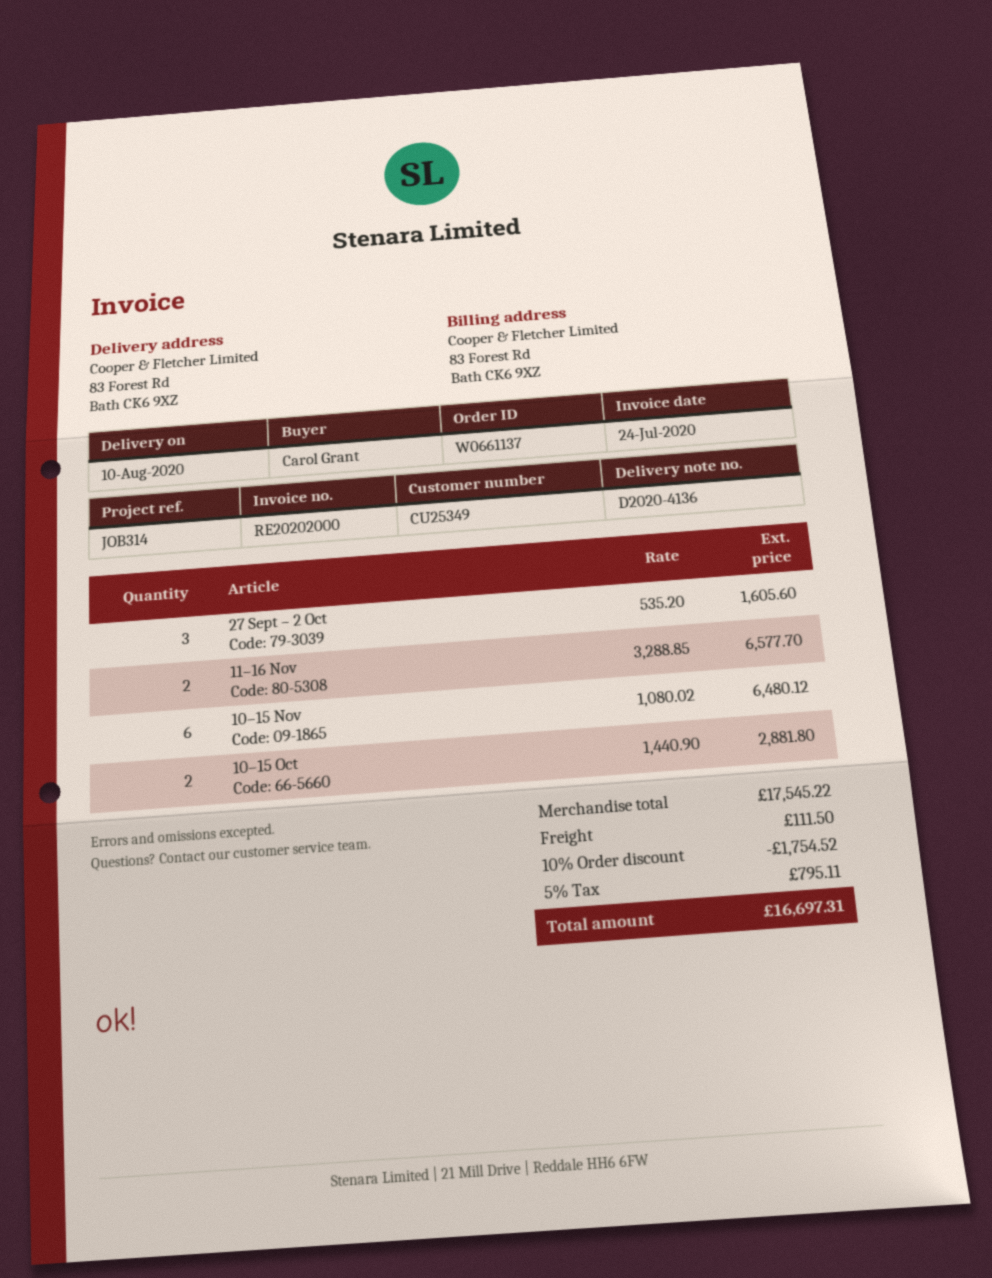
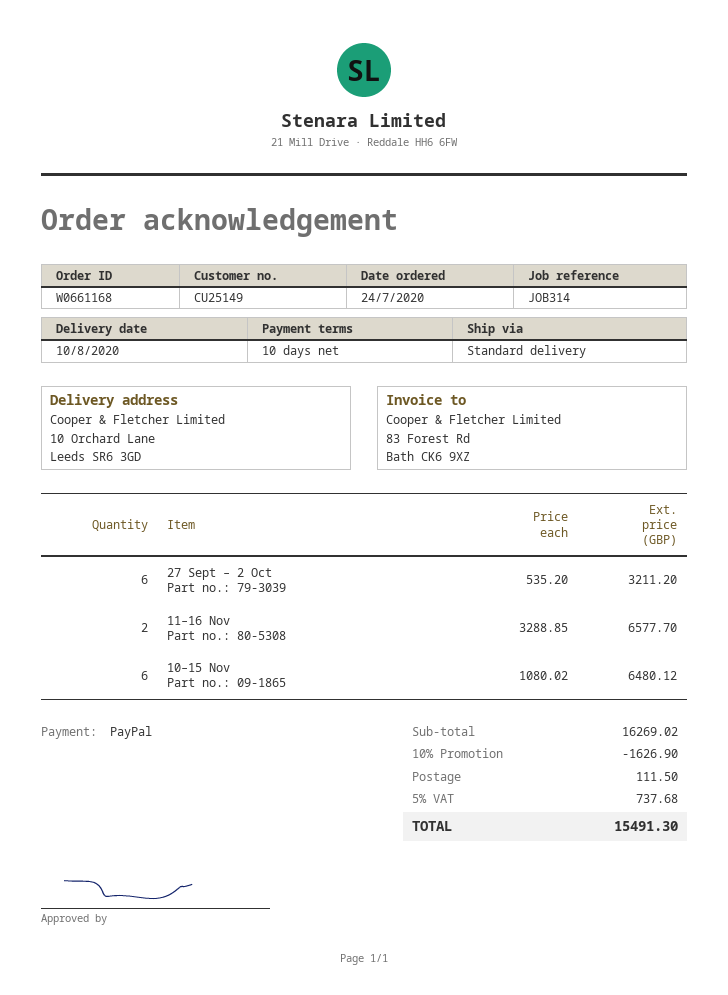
order number: W0661137 -> W0661168
customer number: CU25349 -> CU25149
ship to: 83 Forest Rd, Bath CK6 9XZ -> 10 Orchard Lane, Leeds SR6 3GD
27 Sept – 2 Oct: 3 x 535.20 = 1605.60 -> 6 x 535.20 = 3211.20
10–15 Oct: 2 x 1440.90 = 2881.80 -> none
subtotal: 17545.22 -> 16269.02
discount: 10% = 1754.52 -> 10% = 1626.90
tax: 5% = 795.11 -> 5% = 737.68
total: 16697.31 -> 15491.30

